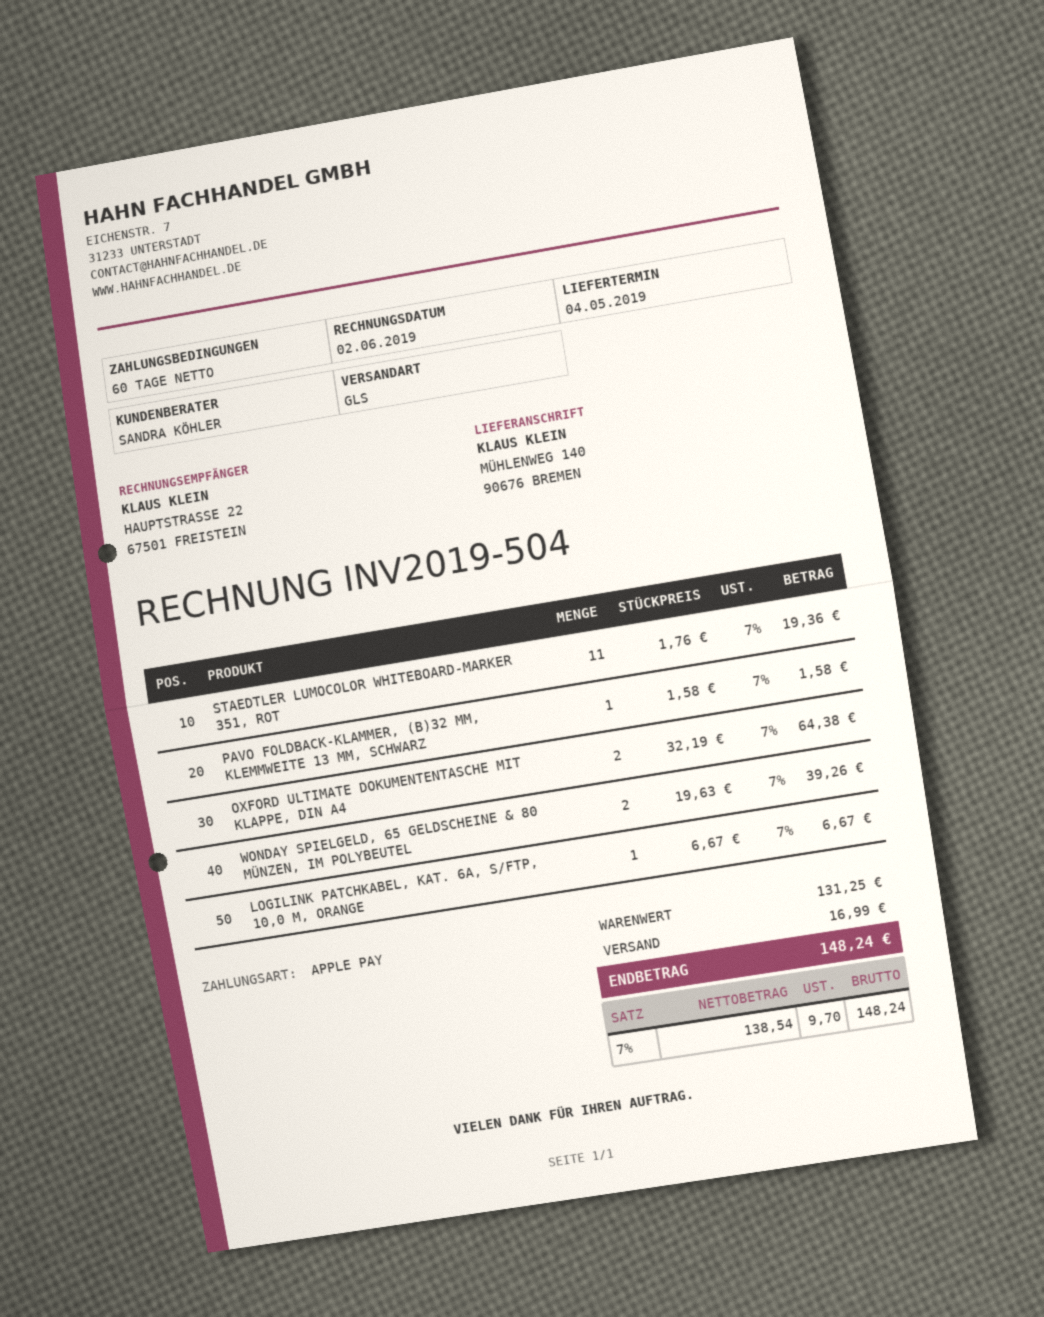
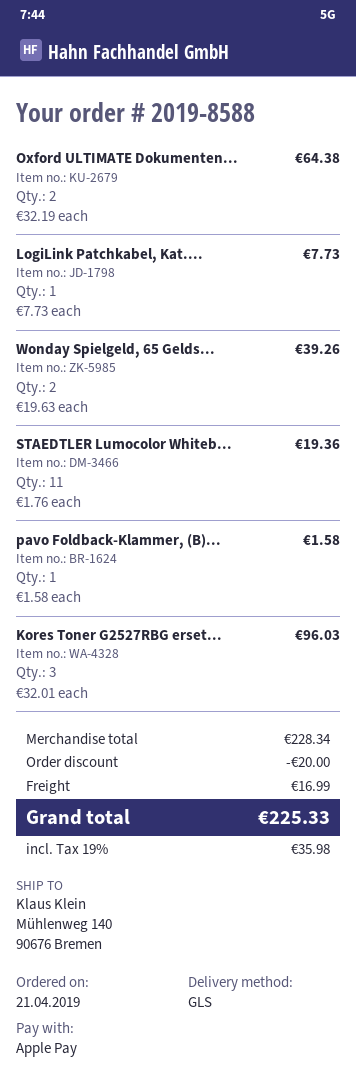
LOGILINK PATCHKABEL, KAT. 6A, S/FTP, 10,0 M, ORANGE: 1 x 6.67 = 6.67 -> 1 x 7.73 = 7.73
Kores Toner G2527RBG erset...: none -> 3 x 32.01 = 96.03
subtotal: 131.25 -> 228.34
discount: none -> 20.00
tax: 7% = 9.70 -> 19% = 35.98
total: 148.24 -> 225.33

